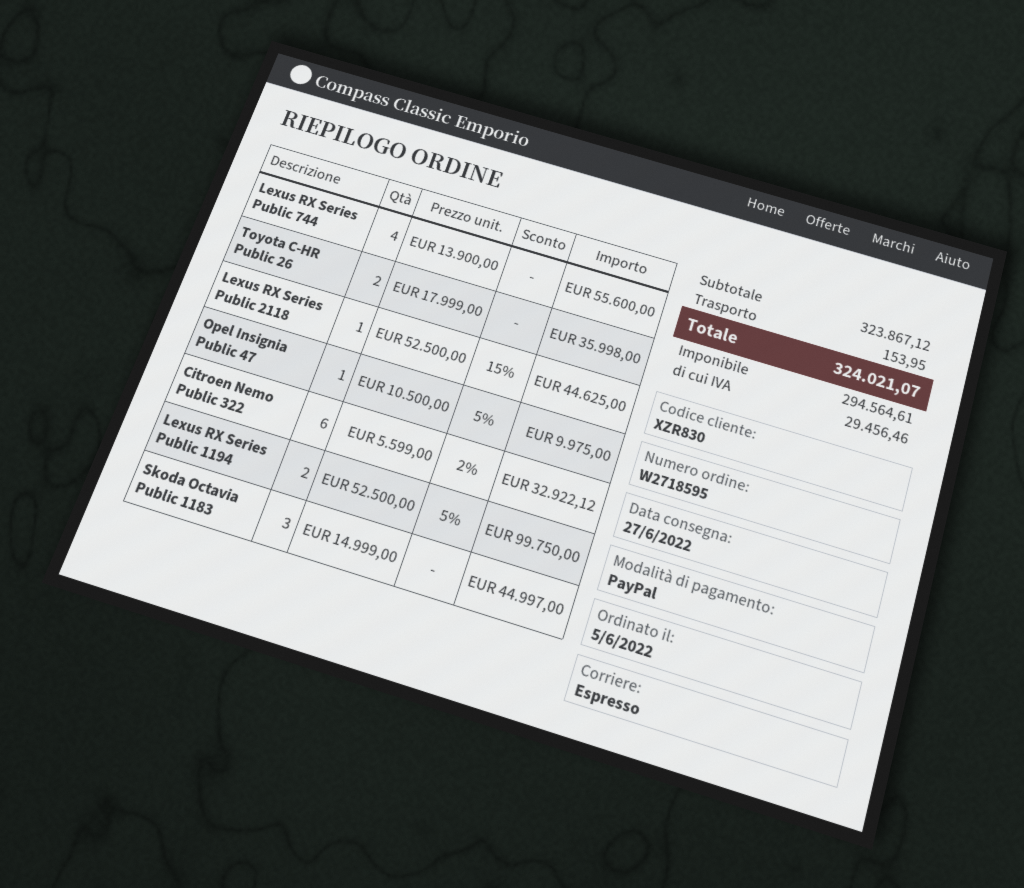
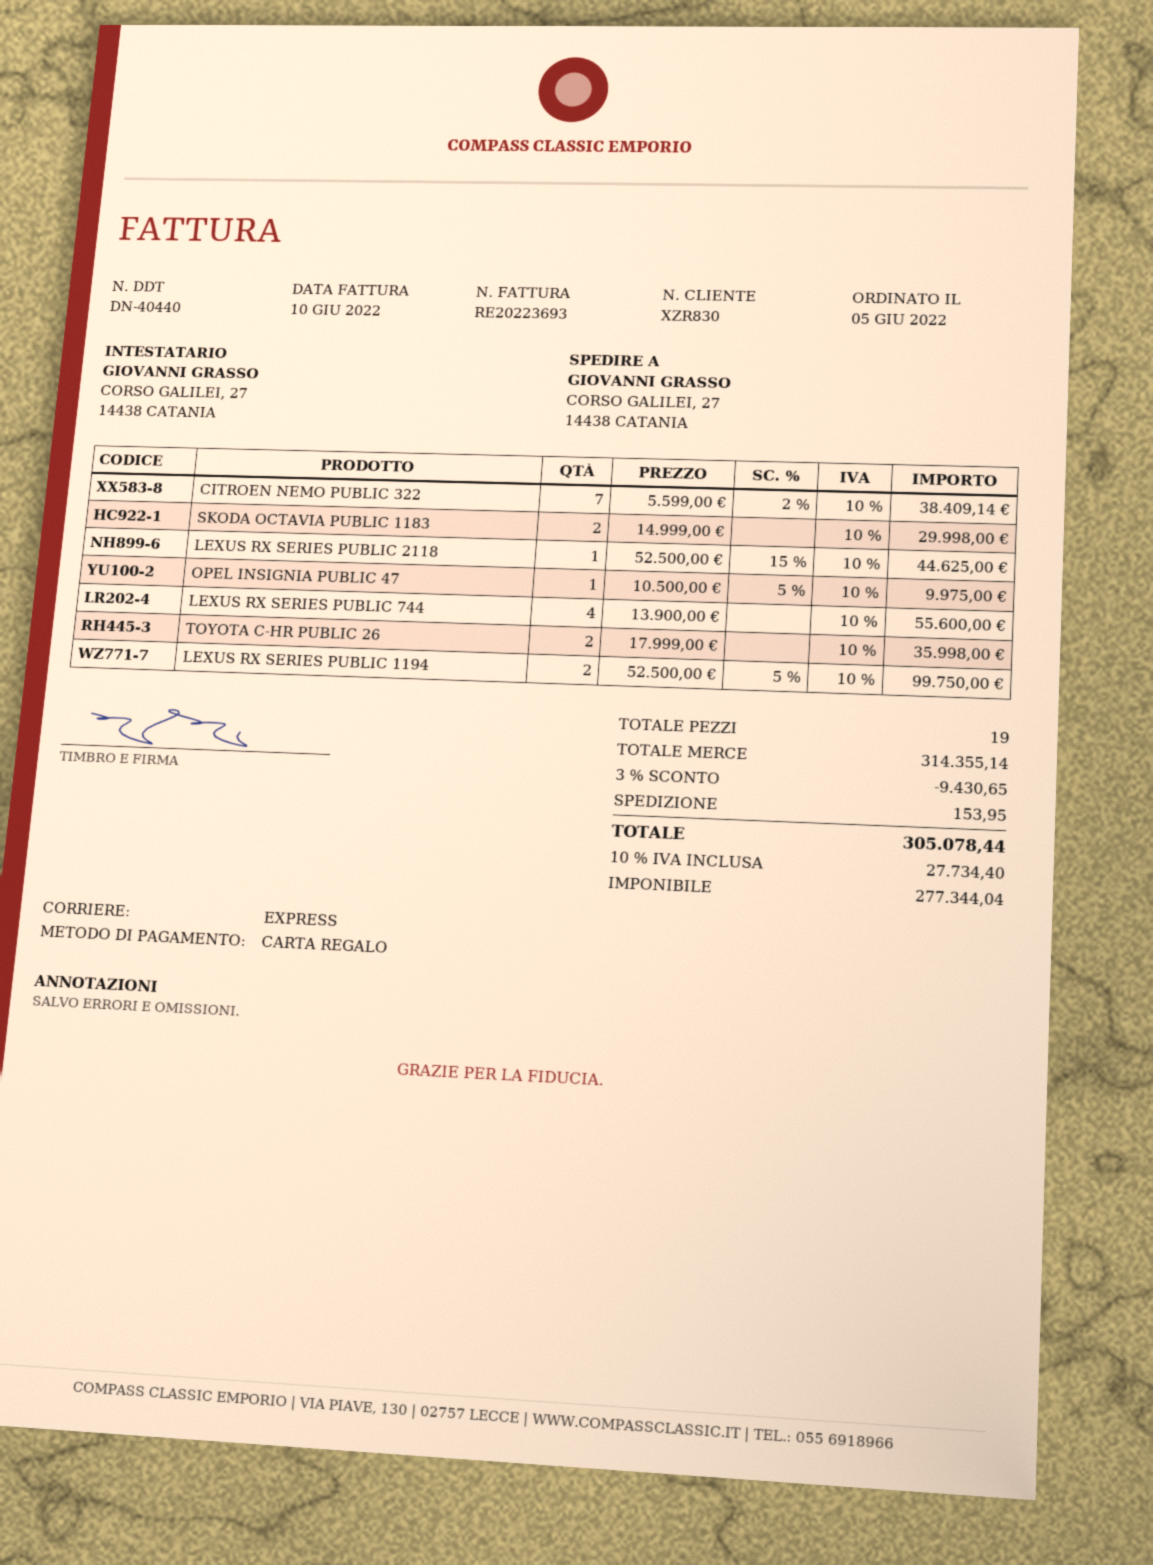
payment method: PayPal -> gift card
Citroen Nemo Public 322: 6 x 5599.00 - 2% = 32922.12 -> 7 x 5599.00 - 2% = 38409.14
Skoda Octavia Public 1183: 3 x 14999.00 = 44997.00 -> 2 x 14999.00 = 29998.00
subtotal: 323867.12 -> 314355.14
discount: none -> 3% = 9430.65
net: 294564.61 -> 277344.04
tax: 29456.46 -> 27734.40
total: 324021.07 -> 305078.44

